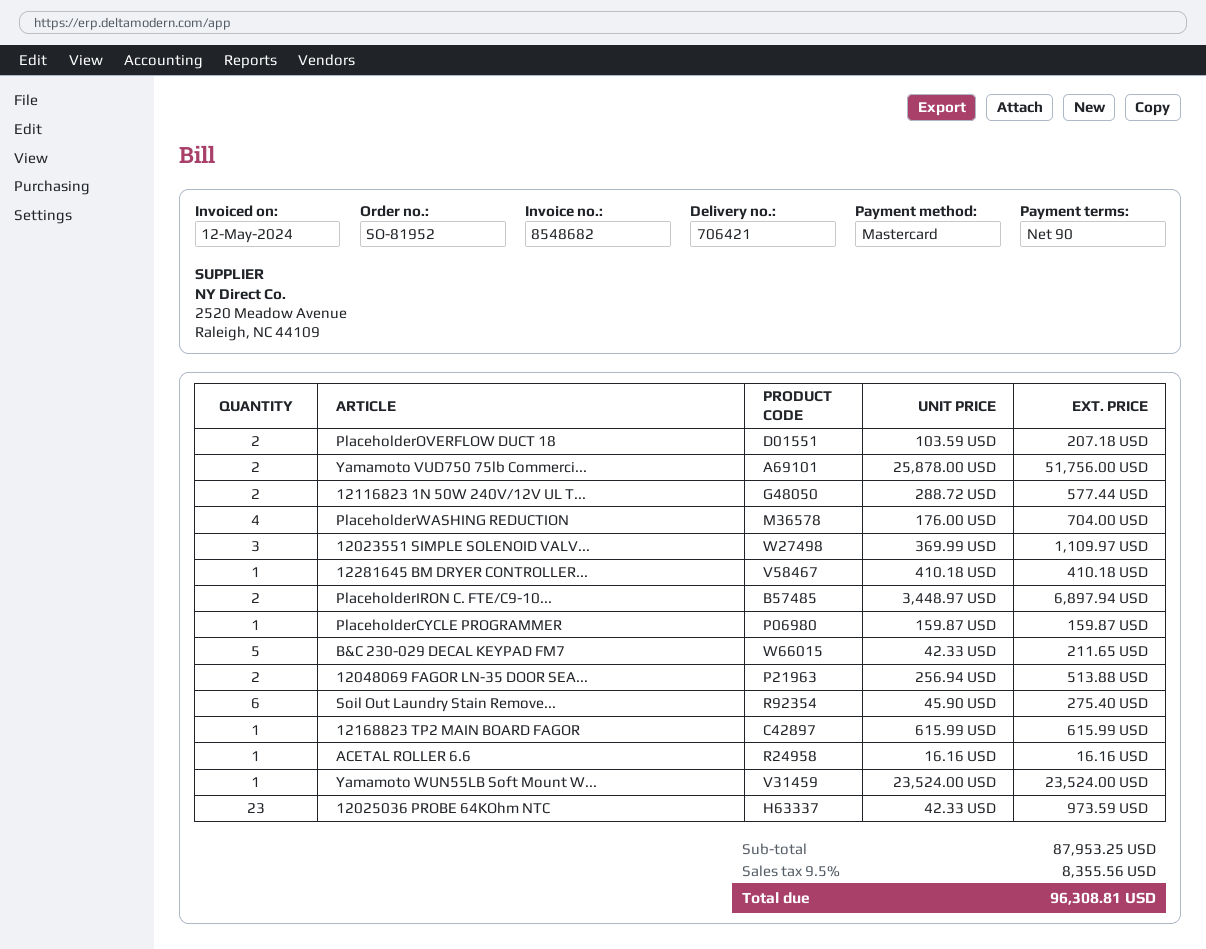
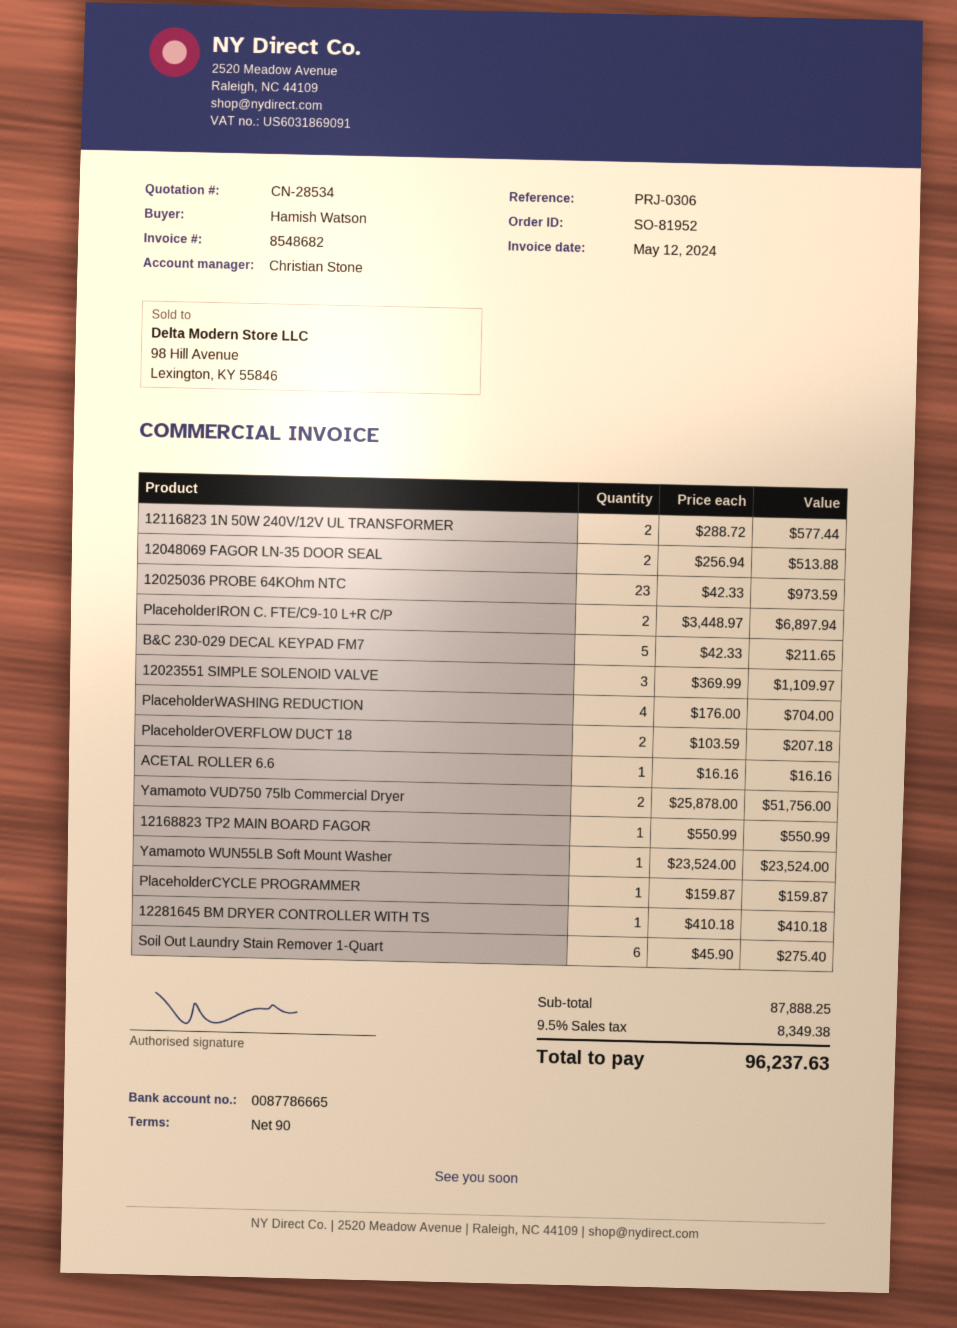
12168823 TP2 MAIN BOARD FAGOR: 1 x 615.99 = 615.99 -> 1 x 550.99 = 550.99
subtotal: 87953.25 -> 87888.25
tax: 9.5% = 8355.56 -> 9.5% = 8349.38
total: 96308.81 -> 96237.63

